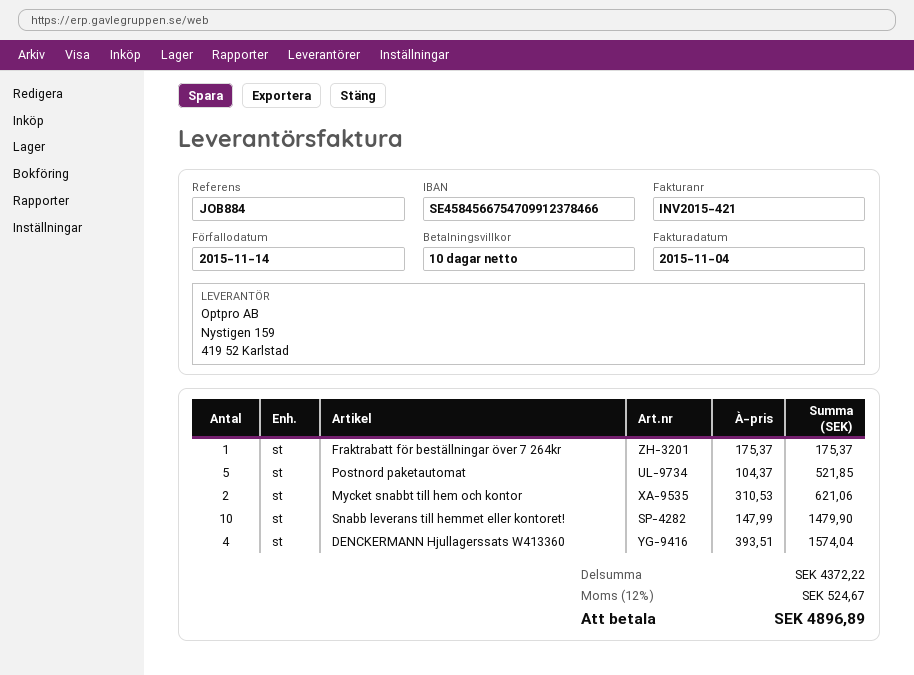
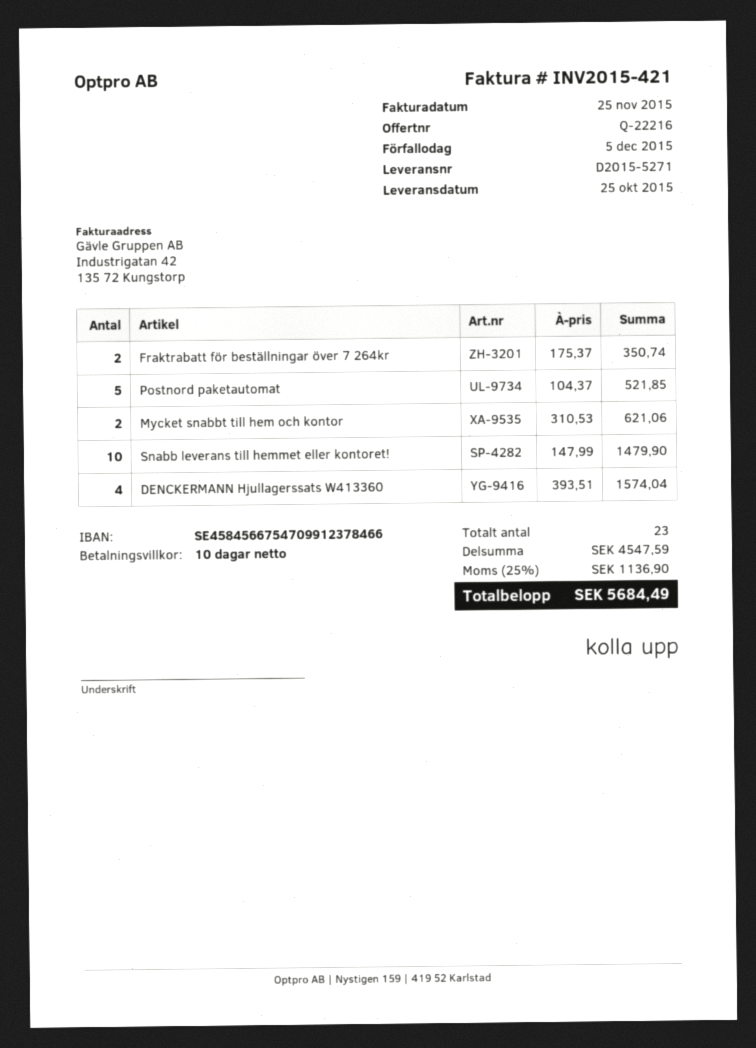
invoice date: 2015-11-04 -> 2015-11-25
due date: 2015-11-14 -> 2015-12-05
Fraktrabatt för beställningar över 7 264kr: 1 x 175.37 = 175.37 -> 2 x 175.37 = 350.74
subtotal: 4372.22 -> 4547.59
tax: 12% = 524.67 -> 25% = 1136.90
total: 4896.89 -> 5684.49

